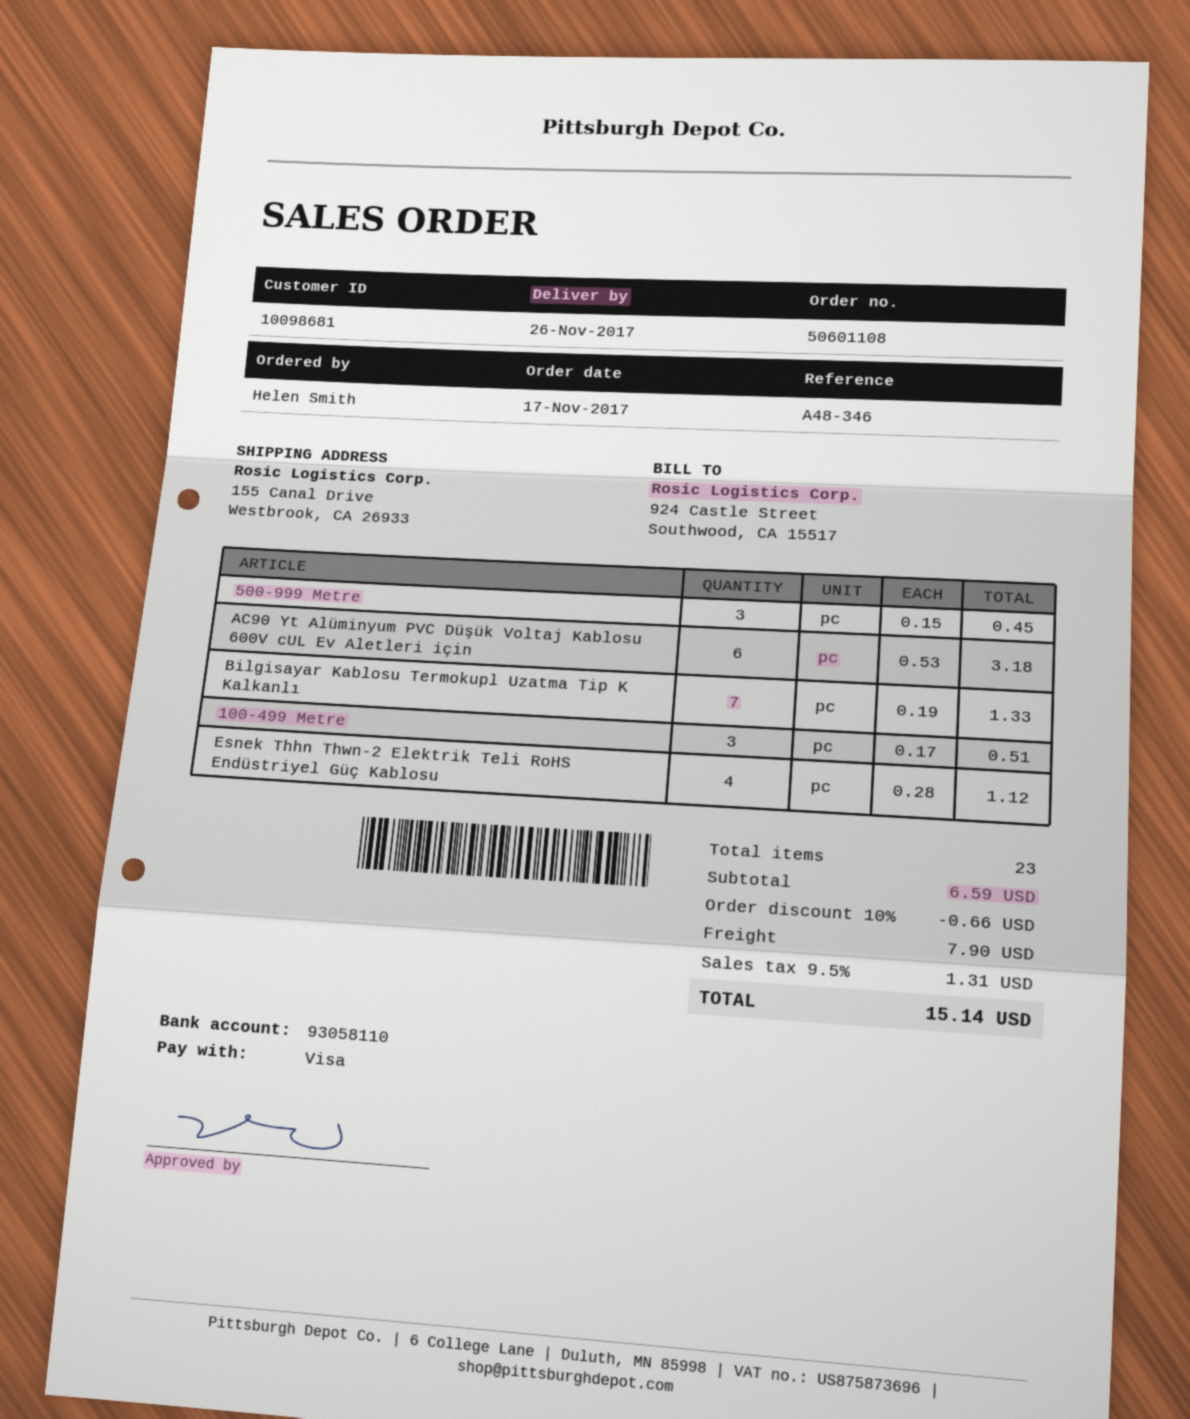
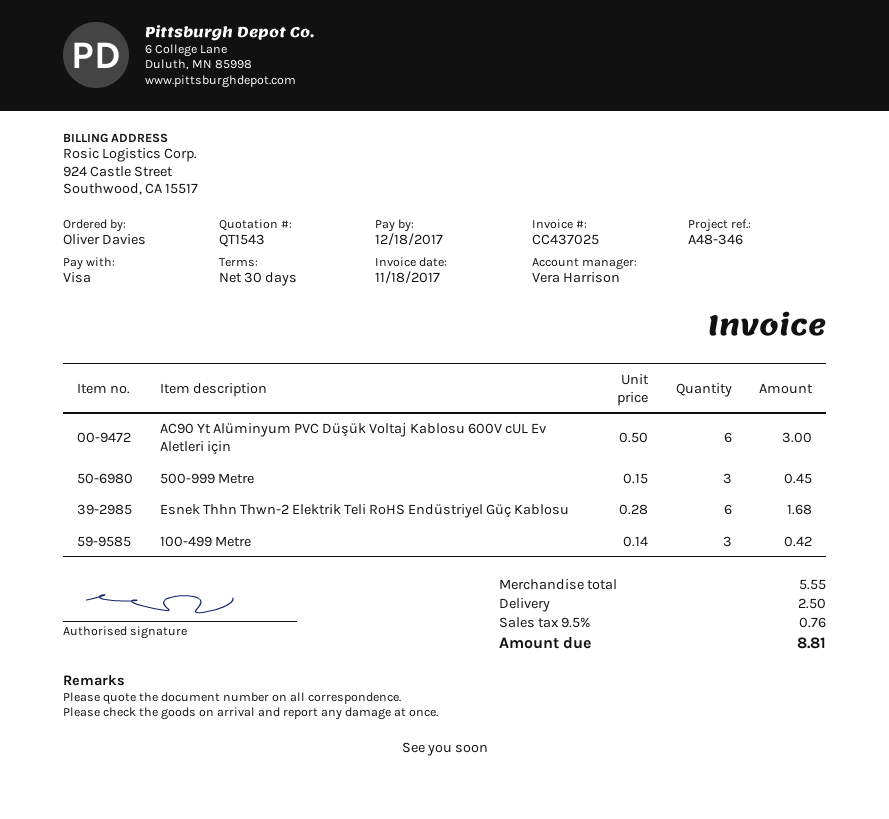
ordered by: Helen Smith -> Oliver Davies
AC90 Yt Alüminyum PVC Düşük Voltaj Kablosu 600V cUL Ev Aletleri için: 6 x 0.53 = 3.18 -> 6 x 0.50 = 3.00
Bilgisayar Kablosu Termokupl Uzatma Tip K Kalkanlı: 7 x 0.19 = 1.33 -> none
100-499 Metre: 3 x 0.17 = 0.51 -> 3 x 0.14 = 0.42
Esnek Thhn Thwn-2 Elektrik Teli RoHS Endüstriyel Güç Kablosu: 4 x 0.28 = 1.12 -> 6 x 0.28 = 1.68
subtotal: 6.59 -> 5.55
discount: 10% = 0.66 -> none
shipping: 7.90 -> 2.50
tax: 9.5% = 1.31 -> 9.5% = 0.76
total: 15.14 -> 8.81

